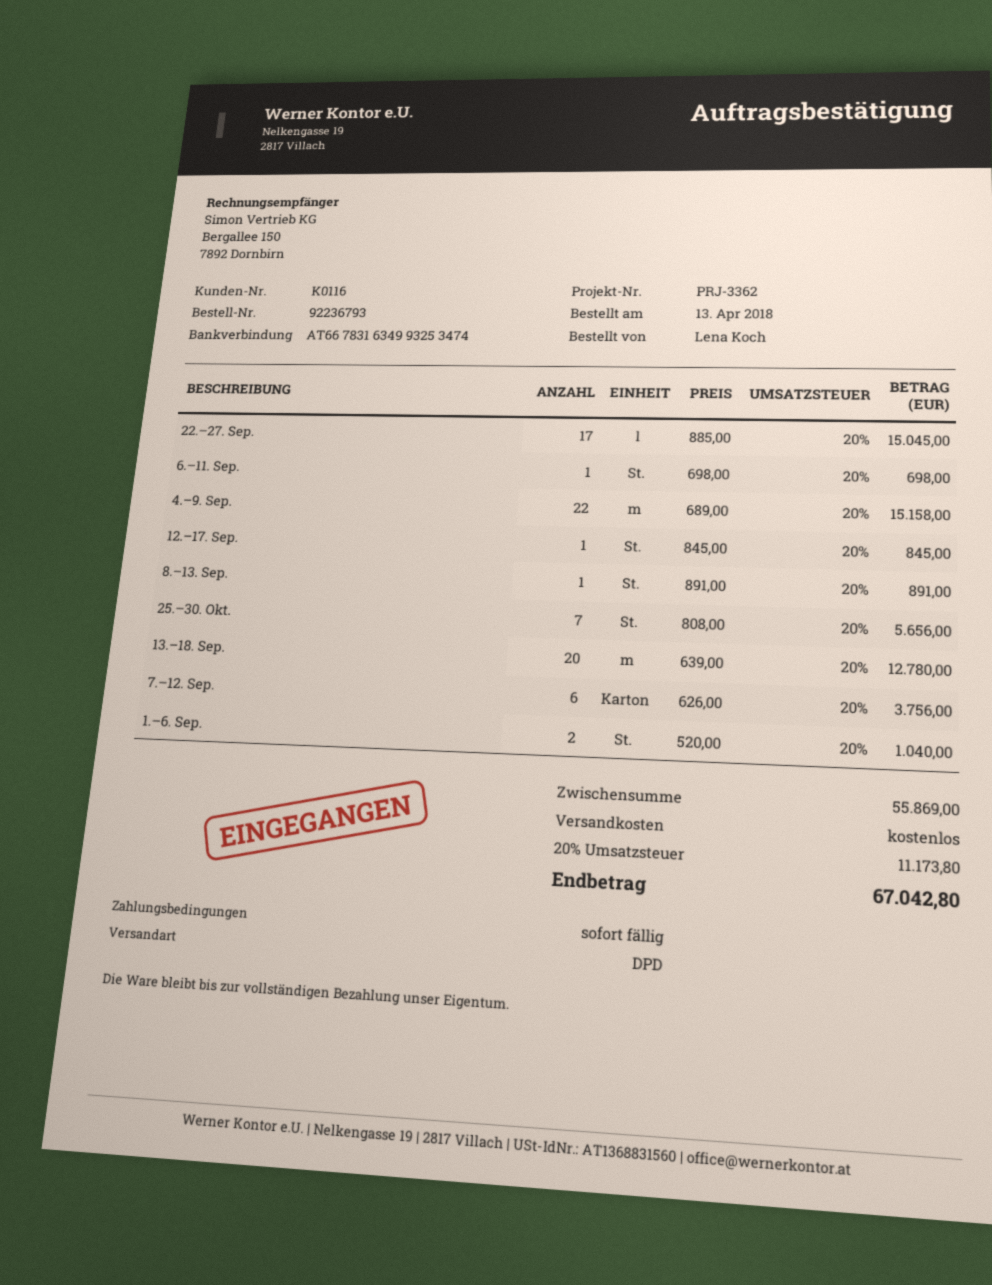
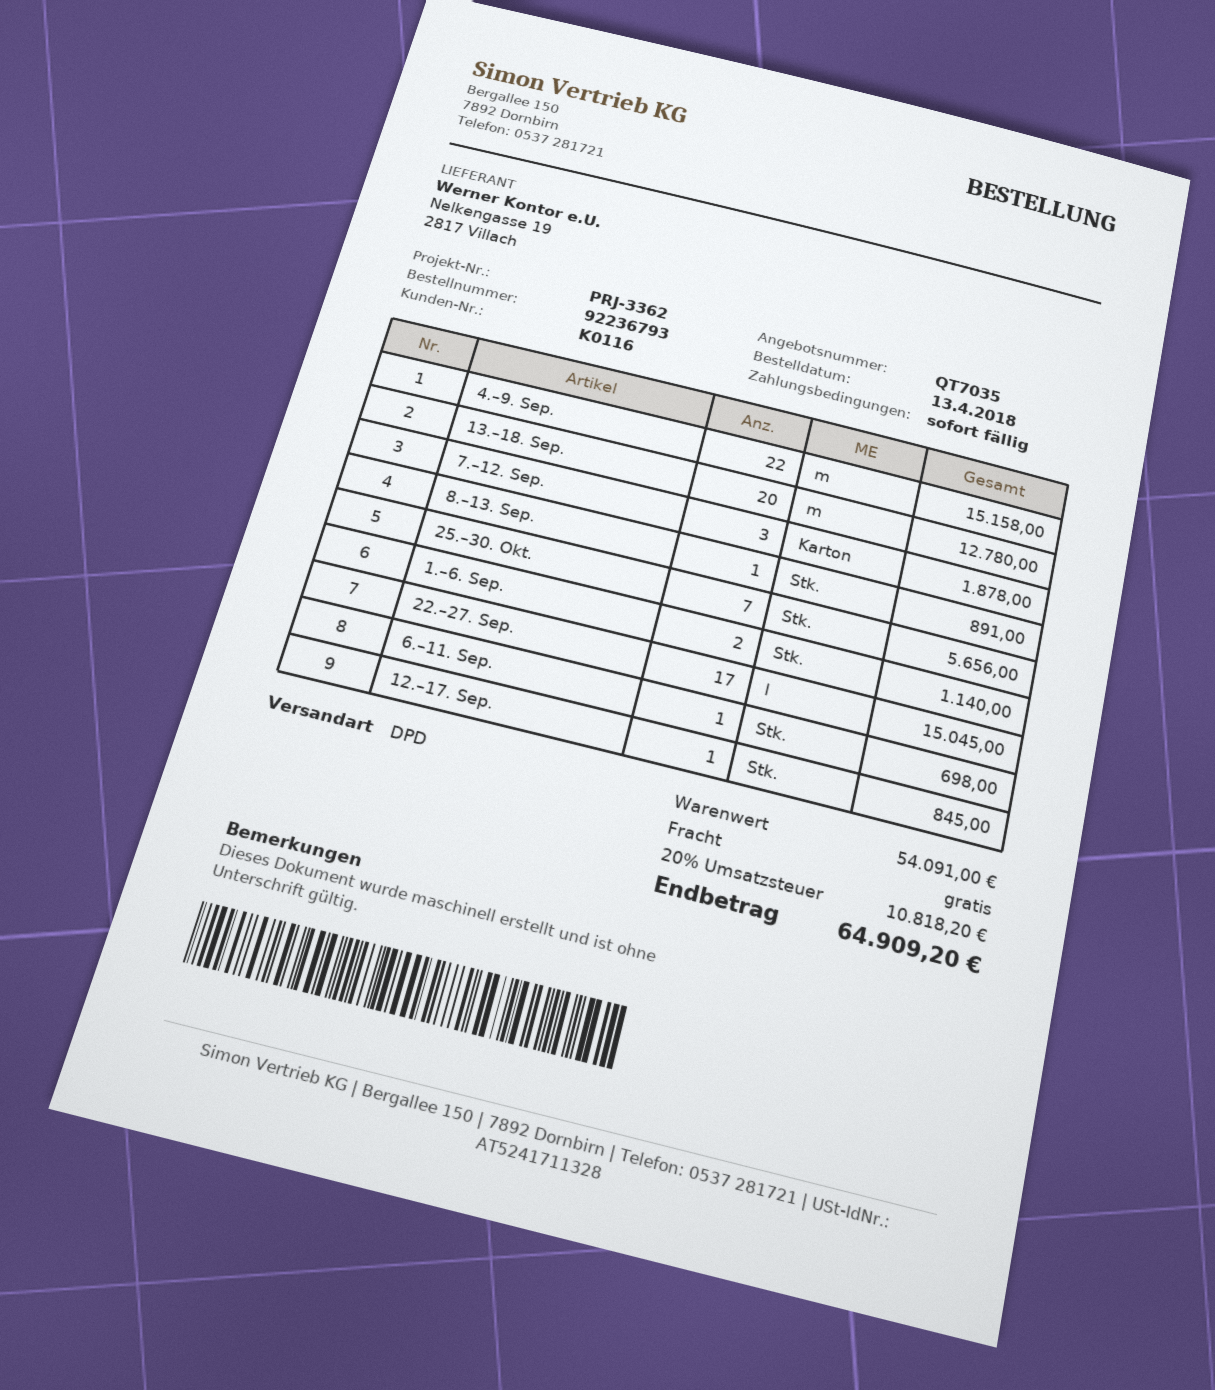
7.–12. Sep.: 6 for 3756.00 -> 3 for 1878.00
1.–6. Sep.: 2 for 1040.00 -> 2 for 1140.00
subtotal: 55869.00 -> 54091.00
tax: 20% = 11173.80 -> 20% = 10818.20
total: 67042.80 -> 64909.20

